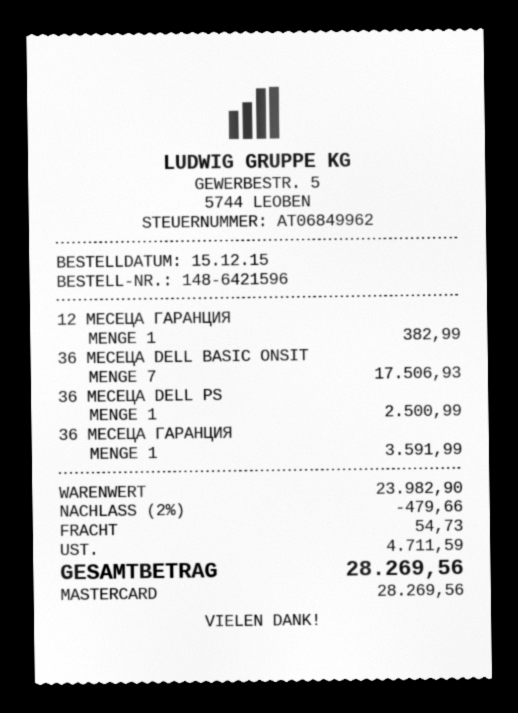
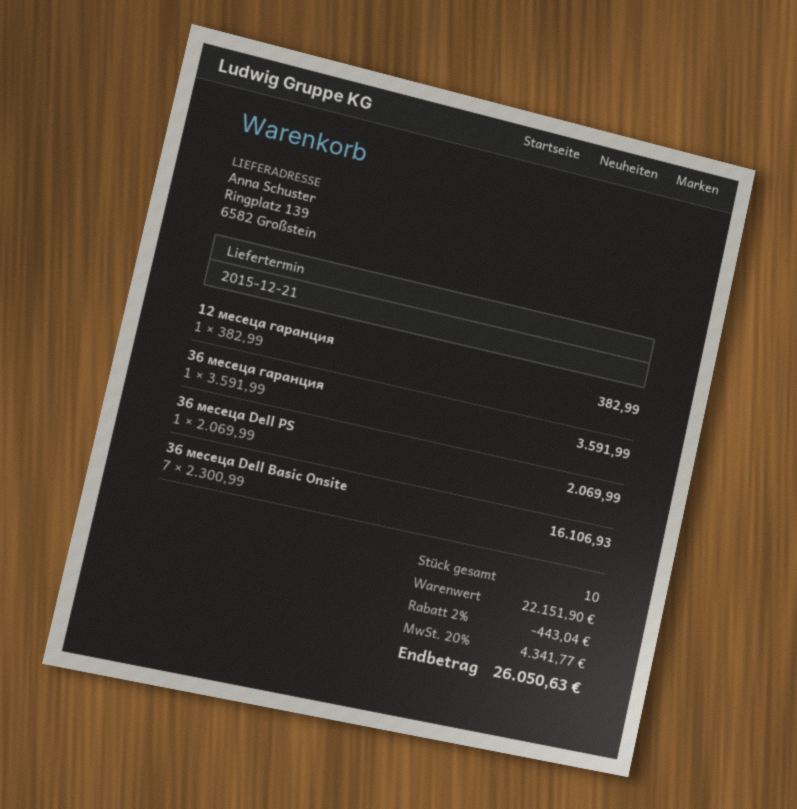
36 МЕСЕЦА DELL BASIC ONSIT: 7 for 17506.93 -> 7 for 16106.93
36 МЕСЕЦА DELL PS: 1 for 2500.99 -> 1 for 2069.99
subtotal: 23982.90 -> 22151.90
discount: 2% = 479.66 -> 2% = 443.04
shipping: 54.73 -> none
tax: 4711.59 -> 4341.77
total: 28269.56 -> 26050.63

